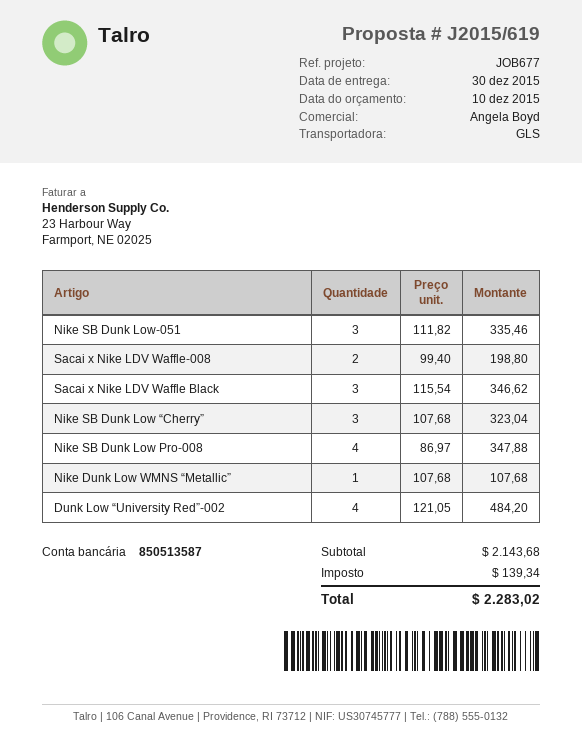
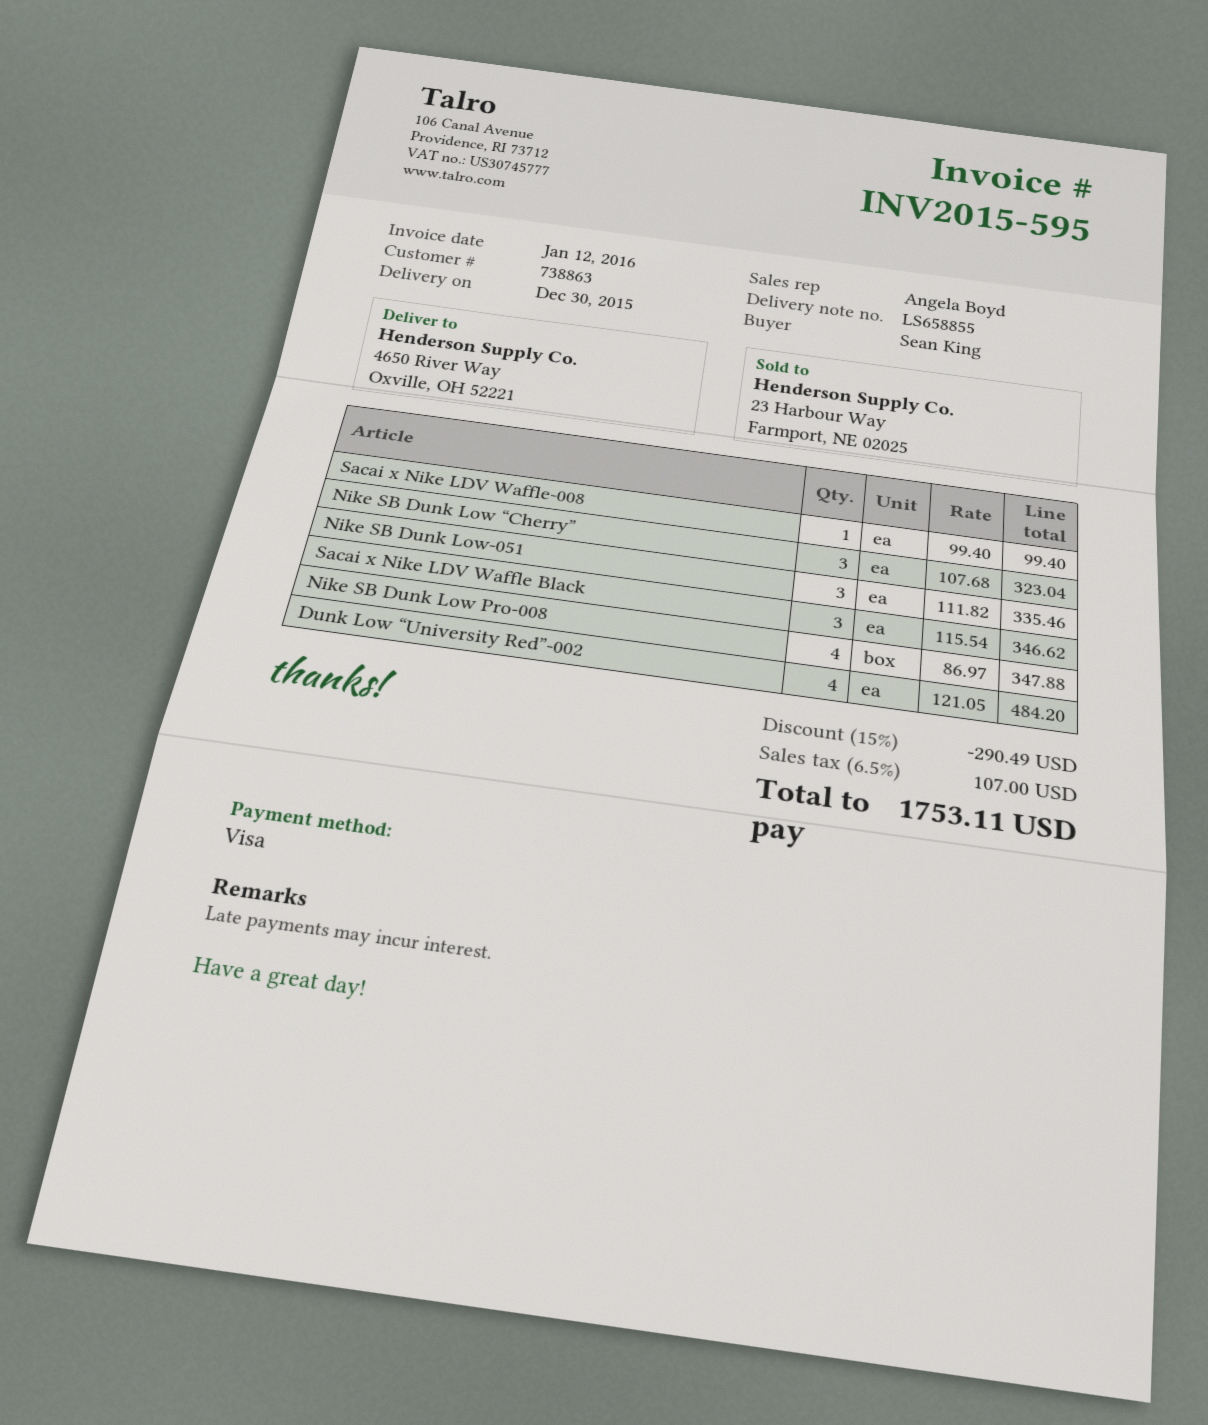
Sacai x Nike LDV Waffle-008: 2 x 99.40 = 198.80 -> 1 x 99.40 = 99.40
Nike Dunk Low WMNS “Metallic”: 1 x 107.68 = 107.68 -> none
discount: none -> 15% = 290.49
tax: 139.34 -> 107.00
total: 2283.02 -> 1753.11

